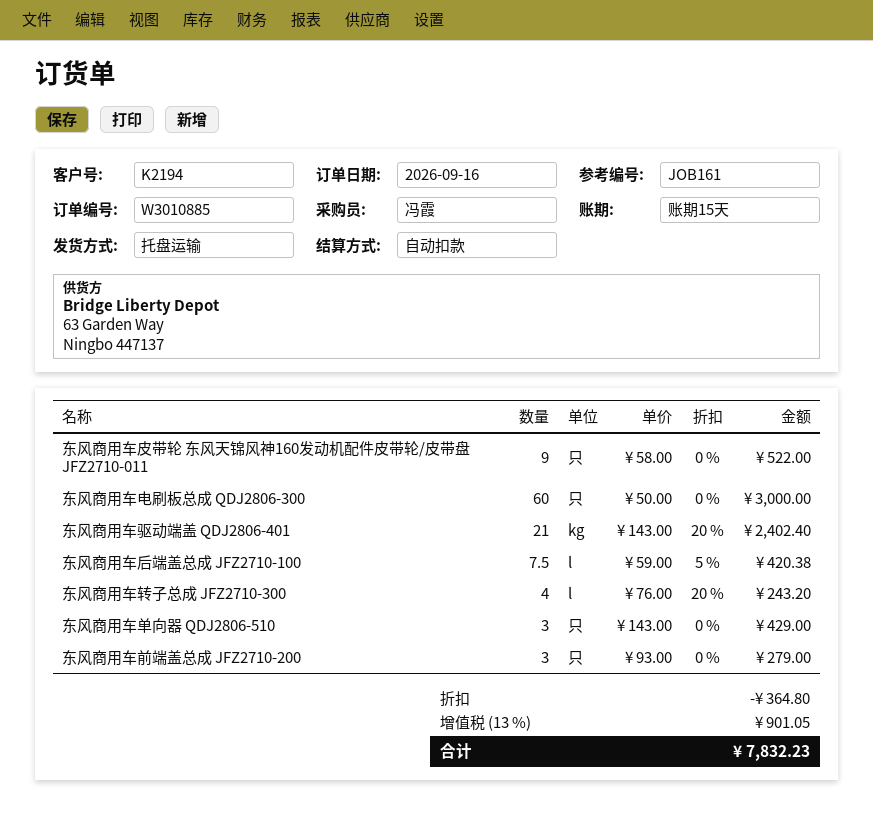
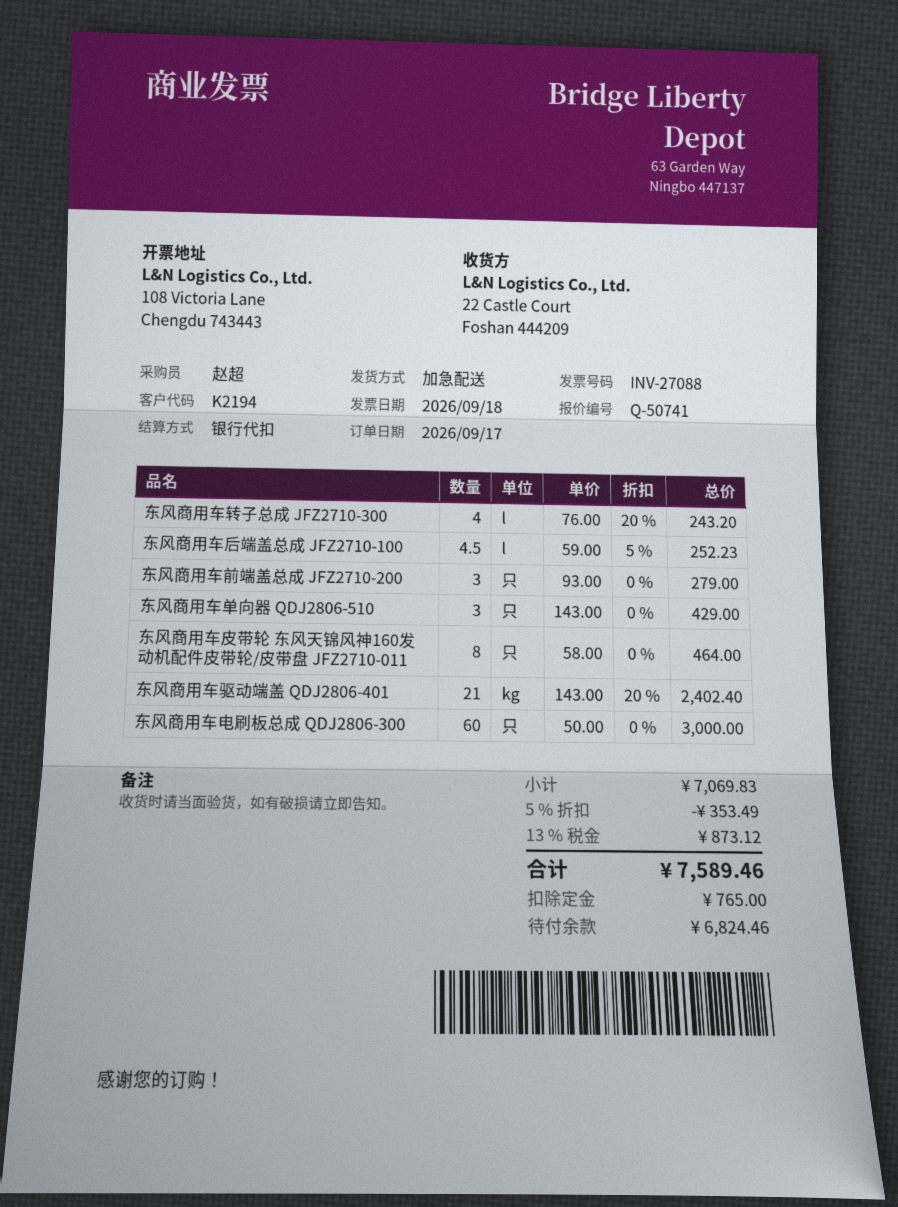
order date: 2026-09-16 -> 2026-09-17
ordered by: 冯霞 -> 赵超
shipping method: pallet freight -> express
东风商用车皮带轮 东风天锦风神160发动机配件皮带轮/皮带盘 JFZ2710-011: 9 x 58.00 = 522.00 -> 8 x 58.00 = 464.00
东风商用车后端盖总成 JFZ2710-100: 7.5 x 59.00 - 5% = 420.38 -> 4.5 x 59.00 - 5% = 252.23
discount: 364.80 -> 353.49
tax: 13% = 901.05 -> 13% = 873.12
total: 7832.23 -> 7589.46

